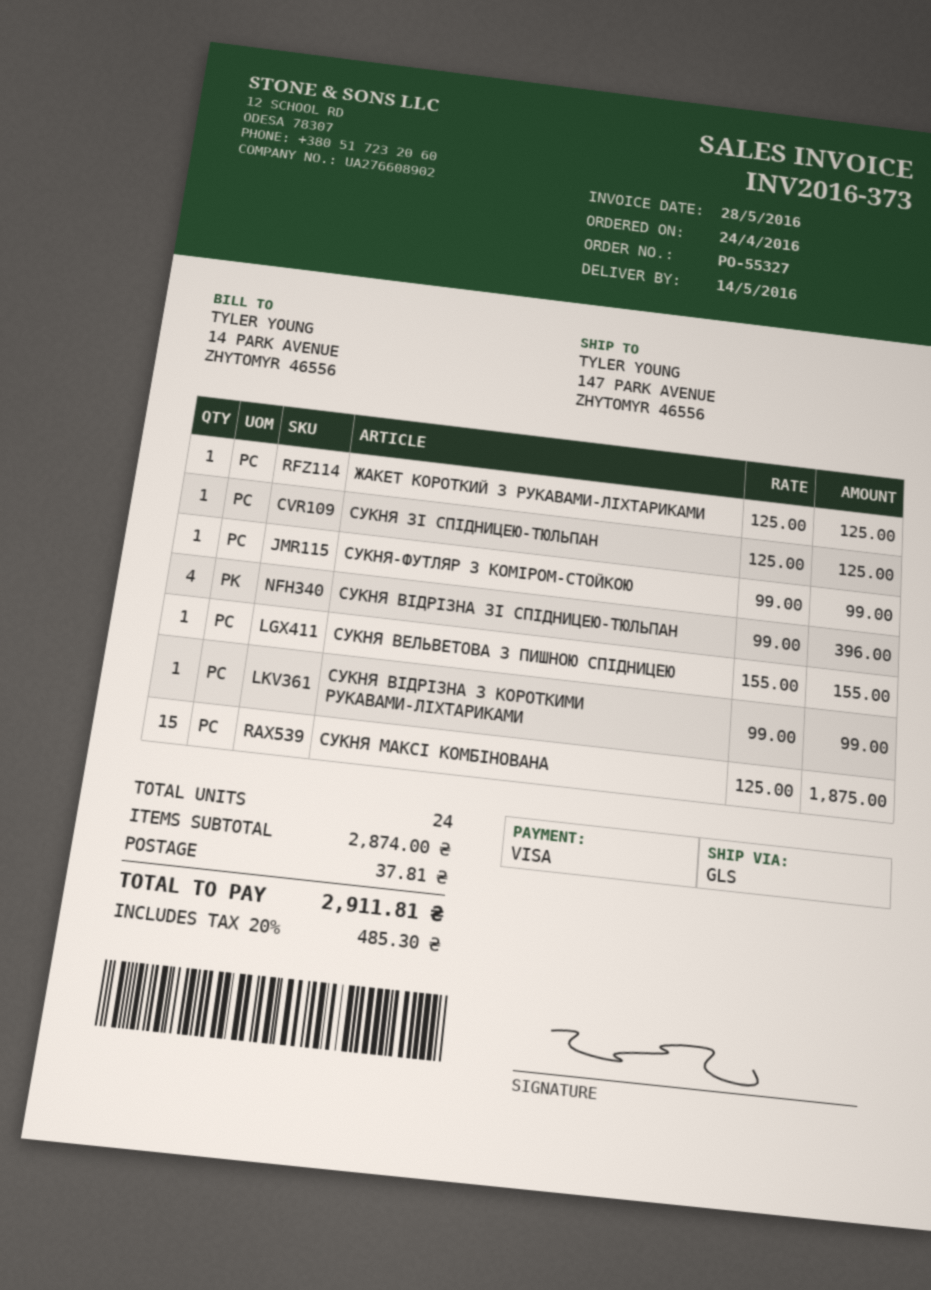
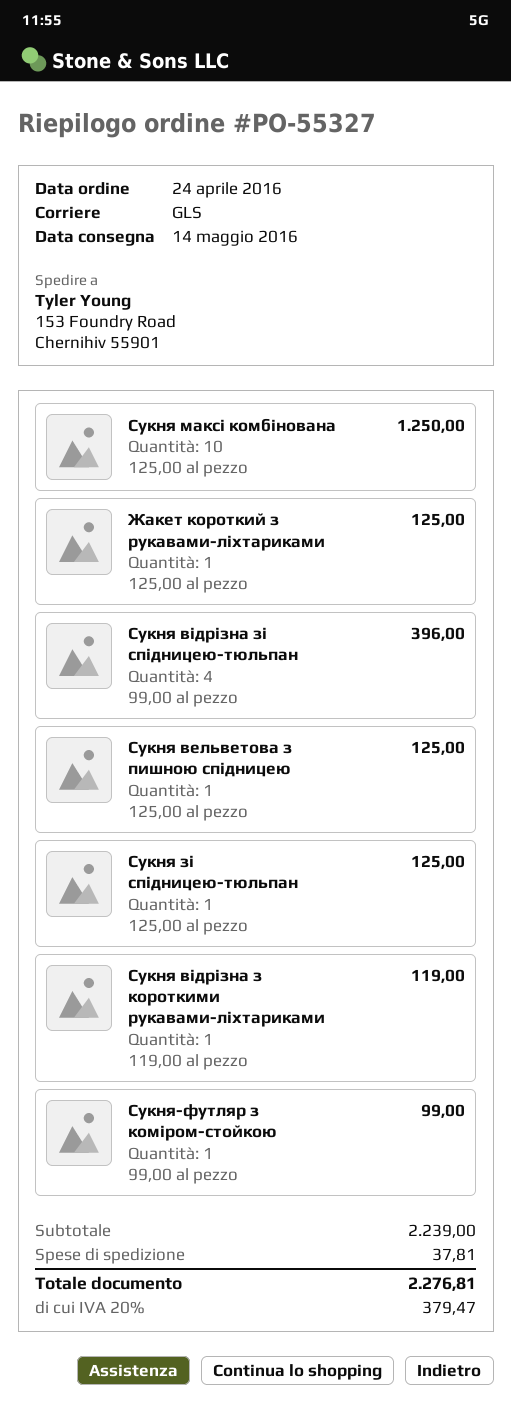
ship to: 147 PARK AVENUE, ZHYTOMYR 46556 -> 153 Foundry Road, Chernihiv 55901
СУКНЯ ВЕЛЬВЕТОВА З ПИШНОЮ СПІДНИЦЕЮ: 1 x 155.00 = 155.00 -> 1 x 125.00 = 125.00
СУКНЯ ВІДРІЗНА З КОРОТКИМИ РУКАВАМИ-ЛІХТАРИКАМИ: 1 x 99.00 = 99.00 -> 1 x 119.00 = 119.00
СУКНЯ МАКСІ КОМБІНОВАНА: 15 x 125.00 = 1875.00 -> 10 x 125.00 = 1250.00
subtotal: 2874.00 -> 2239.00
tax: 20% = 485.30 -> 20% = 379.47
total: 2911.81 -> 2276.81

